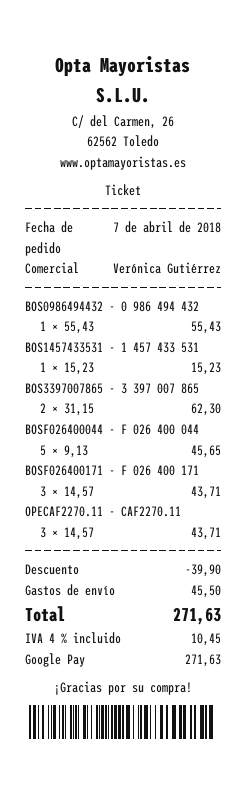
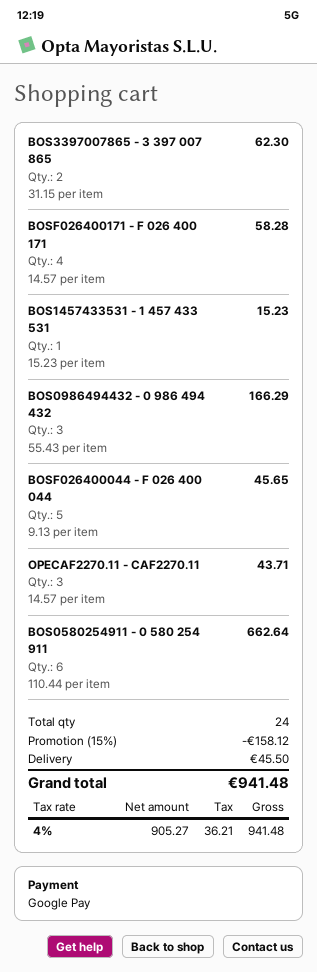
BOS0986494432 - 0 986 494 432: 1 x 55.43 = 55.43 -> 3 x 55.43 = 166.29
BOSF026400171 - F 026 400 171: 3 x 14.57 = 43.71 -> 4 x 14.57 = 58.28
BOS0580254911 - 0 580 254 911: none -> 6 x 110.44 = 662.64
discount: 39.90 -> 158.12
tax: 4% = 10.45 -> 4% = 36.21
total: 271.63 -> 941.48

